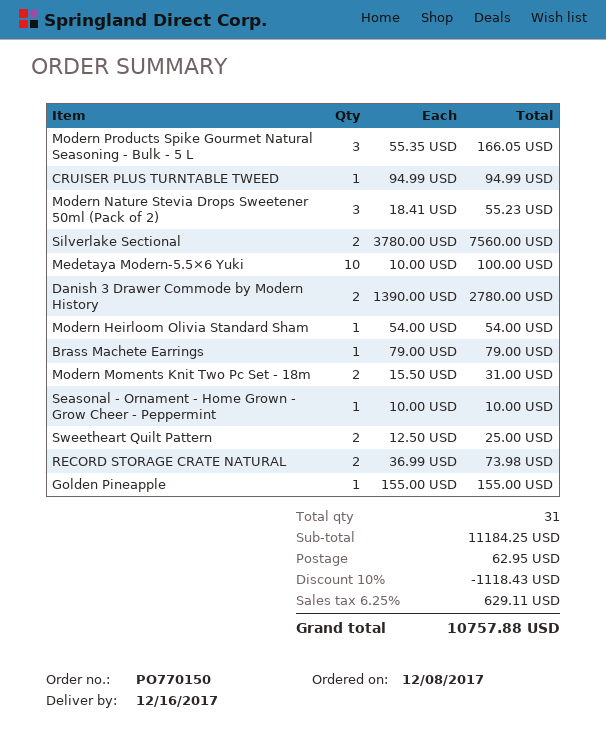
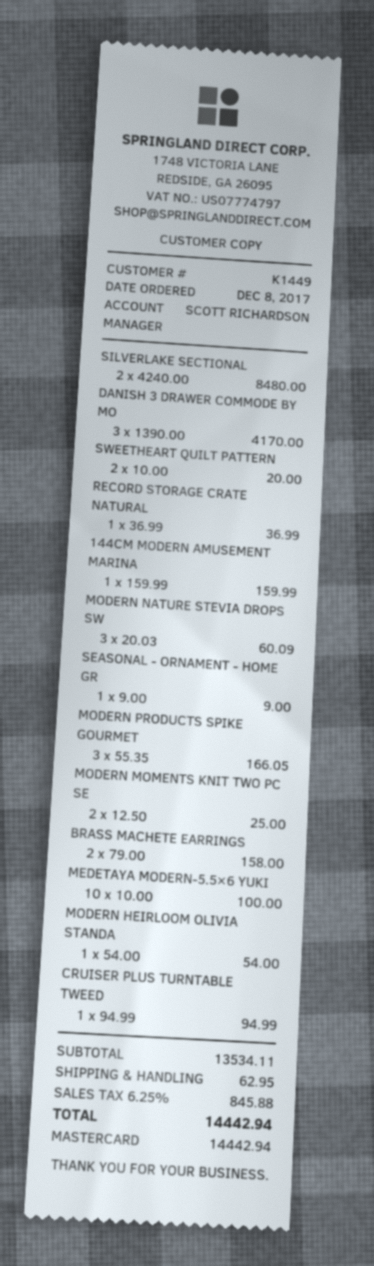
Modern Nature Stevia Drops Sweetener 50ml (Pack of 2): 3 x 18.41 = 55.23 -> 3 x 20.03 = 60.09
Silverlake Sectional: 2 x 3780.00 = 7560.00 -> 2 x 4240.00 = 8480.00
Danish 3 Drawer Commode by Modern History: 2 x 1390.00 = 2780.00 -> 3 x 1390.00 = 4170.00
Brass Machete Earrings: 1 x 79.00 = 79.00 -> 2 x 79.00 = 158.00
Modern Moments Knit Two Pc Set - 18m: 2 x 15.50 = 31.00 -> 2 x 12.50 = 25.00
Seasonal - Ornament - Home Grown - Grow Cheer - Peppermint: 1 x 10.00 = 10.00 -> 1 x 9.00 = 9.00
Sweetheart Quilt Pattern: 2 x 12.50 = 25.00 -> 2 x 10.00 = 20.00
RECORD STORAGE CRATE NATURAL: 2 x 36.99 = 73.98 -> 1 x 36.99 = 36.99
Golden Pineapple: 1 x 155.00 = 155.00 -> none
144CM MODERN AMUSEMENT MARINA: none -> 1 x 159.99 = 159.99
subtotal: 11184.25 -> 13534.11
discount: 10% = 1118.43 -> none
tax: 6.25% = 629.11 -> 6.25% = 845.88
total: 10757.88 -> 14442.94

